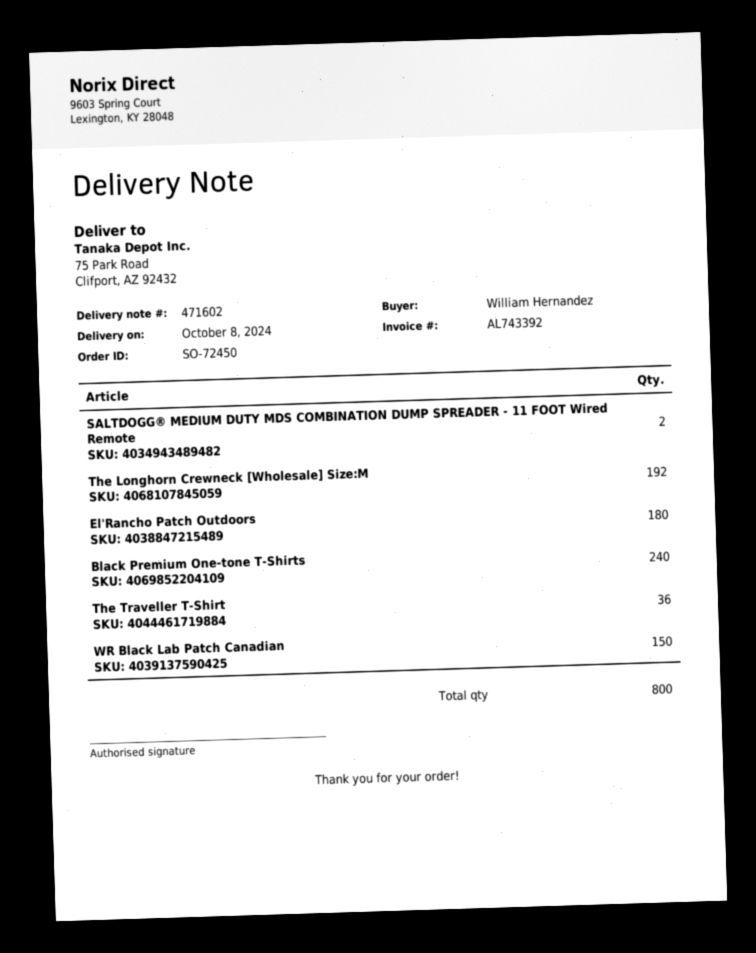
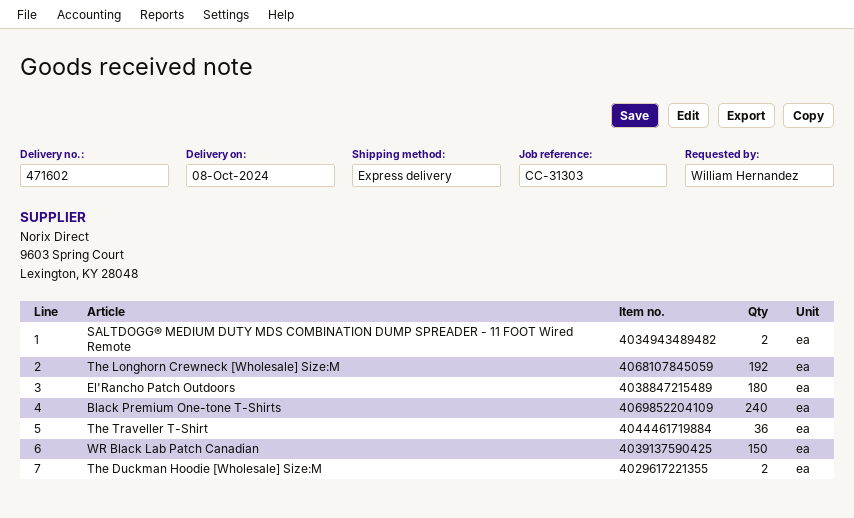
The Duckman Hoodie [Wholesale] Size:M: none -> 2

